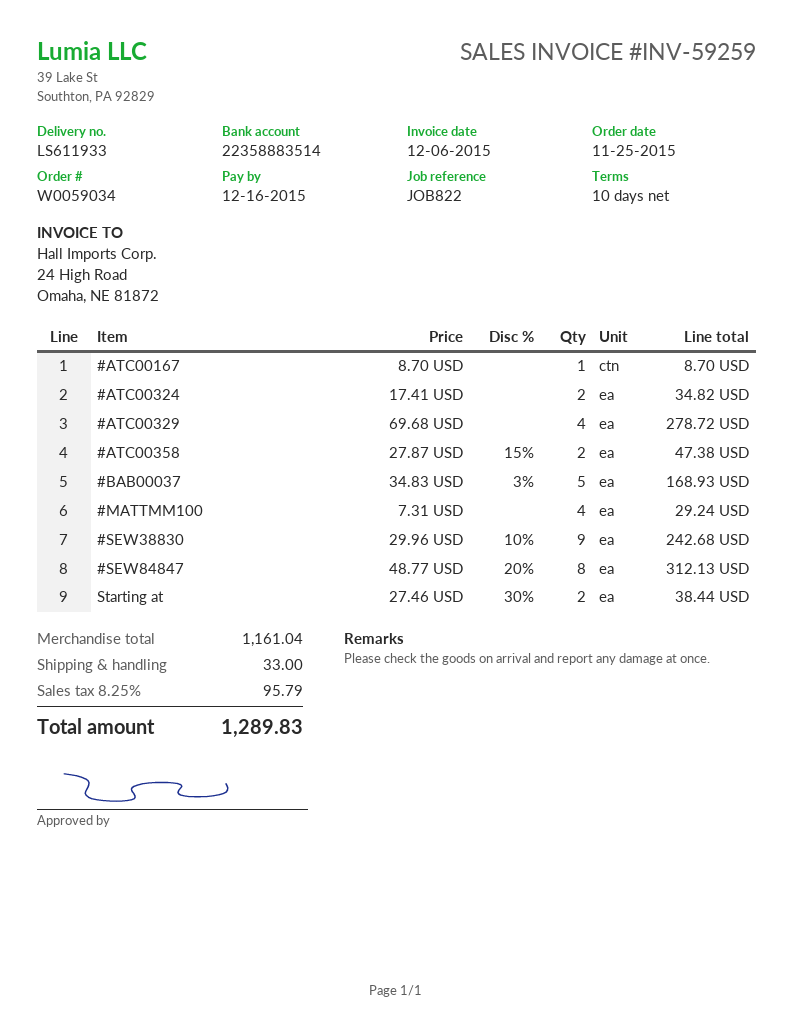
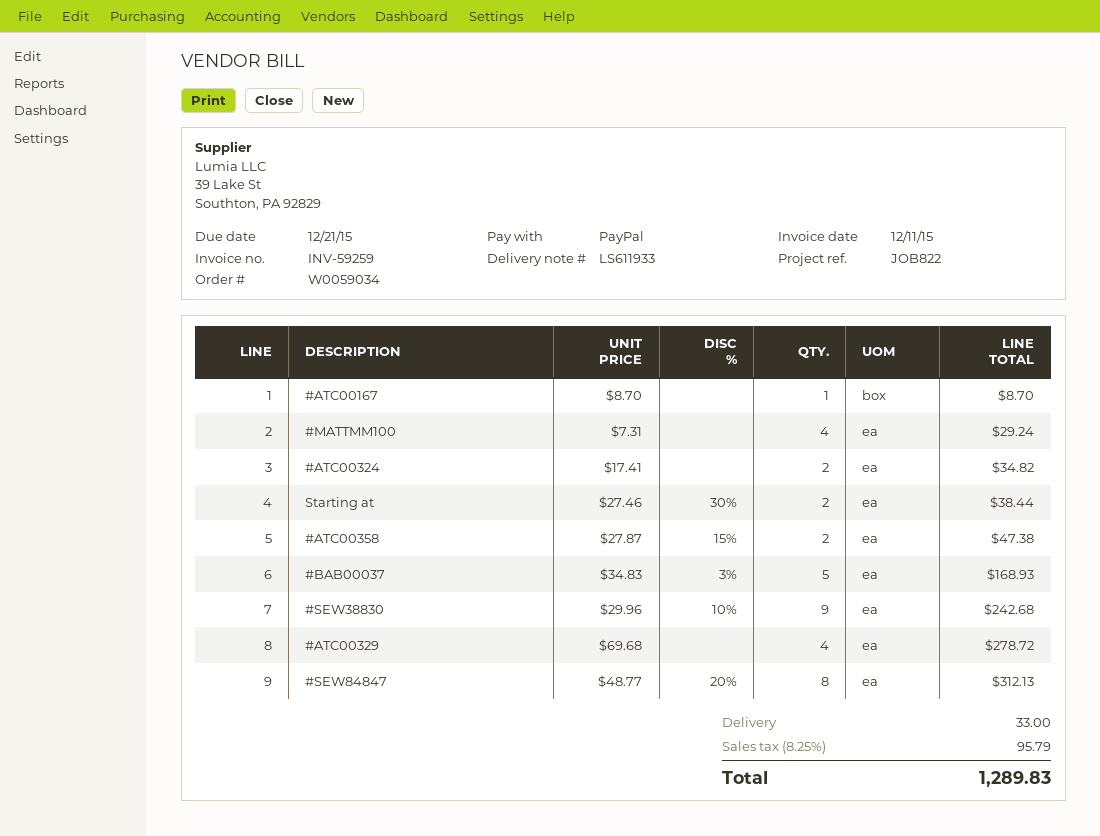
invoice date: 2015-12-06 -> 2015-12-11
due date: 2015-12-16 -> 2015-12-21

